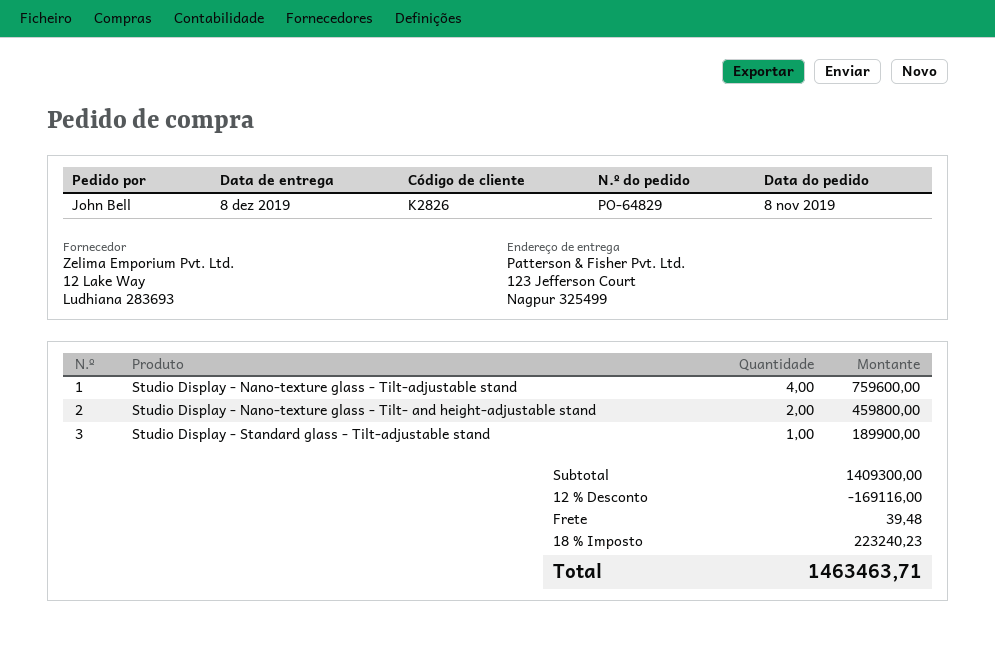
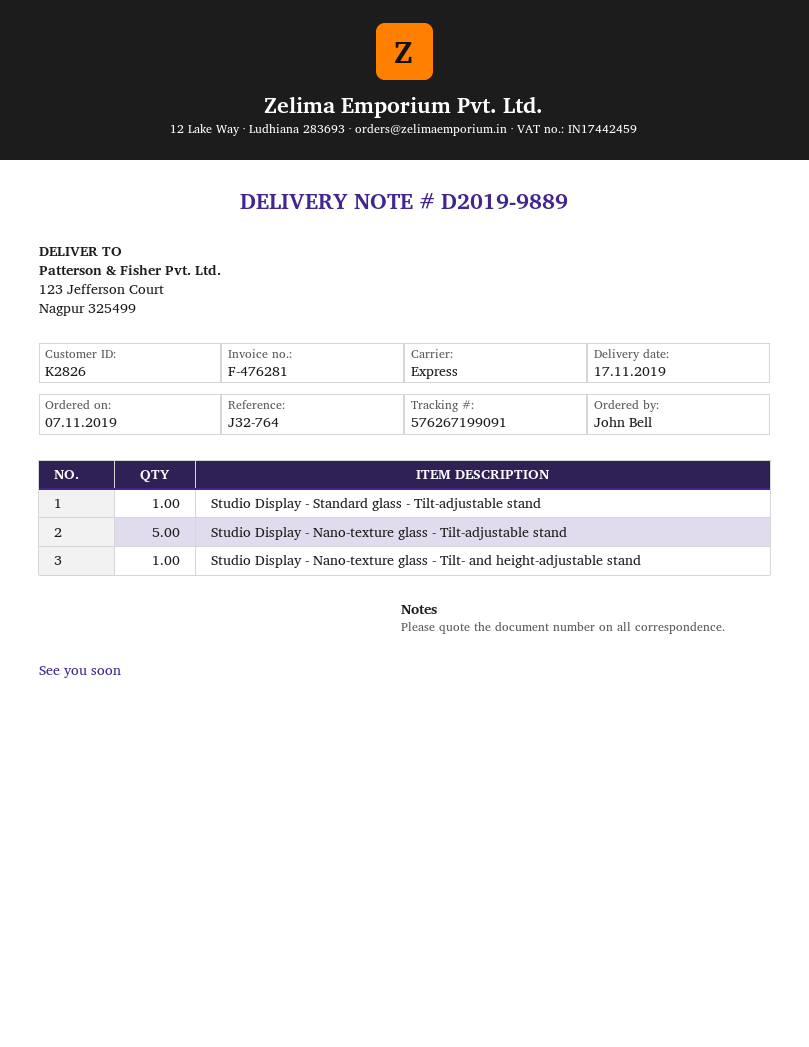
order date: 2019-11-08 -> 2019-11-07
delivery date: 2019-12-08 -> 2019-11-17
Studio Display - Nano-texture glass - Tilt-adjustable stand: 4 -> 5
Studio Display - Nano-texture glass - Tilt- and height-adjustable stand: 2 -> 1

